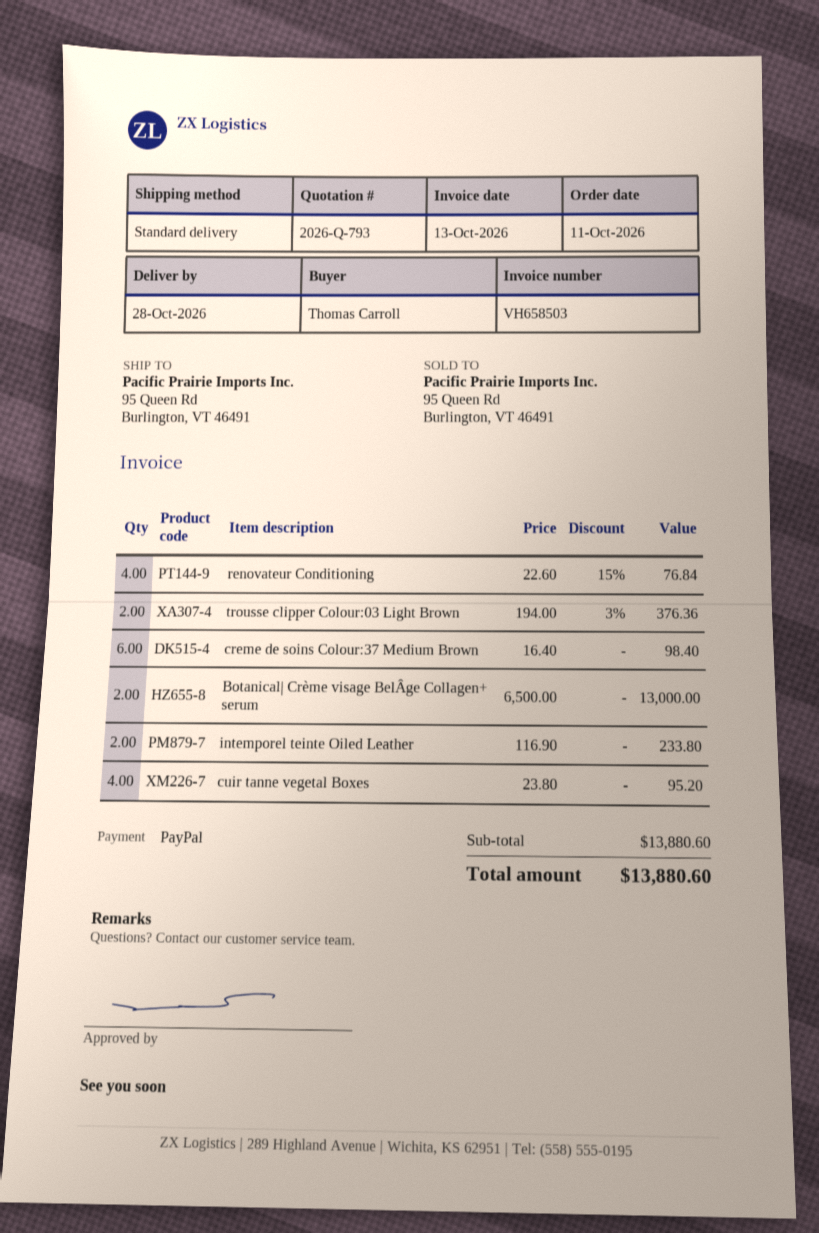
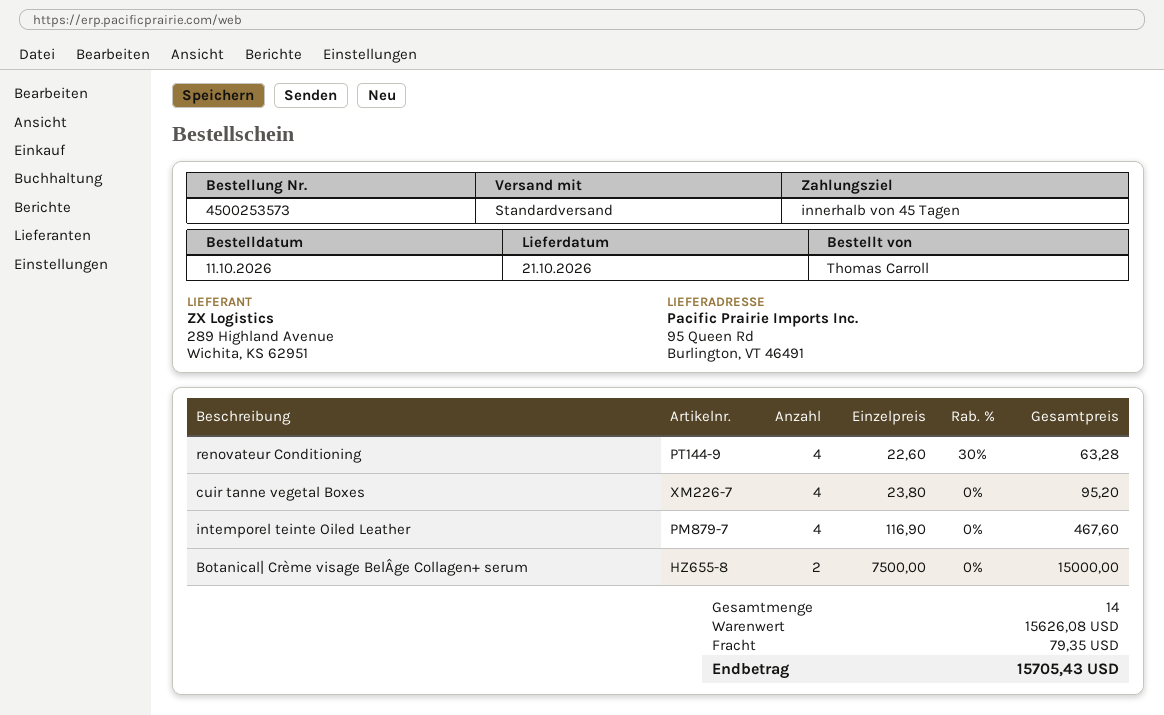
delivery date: 2026-10-28 -> 2026-10-21
renovateur Conditioning: 4 x 22.60 - 15% = 76.84 -> 4 x 22.60 - 30% = 63.28
trousse clipper Colour:03 Light Brown: 2 x 194.00 - 3% = 376.36 -> none
creme de soins Colour:37 Medium Brown: 6 x 16.40 = 98.40 -> none
Botanical| Crème visage BelÂge Collagen+ serum: 2 x 6500.00 = 13000.00 -> 2 x 7500.00 = 15000.00
intemporel teinte Oiled Leather: 2 x 116.90 = 233.80 -> 4 x 116.90 = 467.60
subtotal: 13880.60 -> 15626.08
shipping: none -> 79.35
total: 13880.60 -> 15705.43

